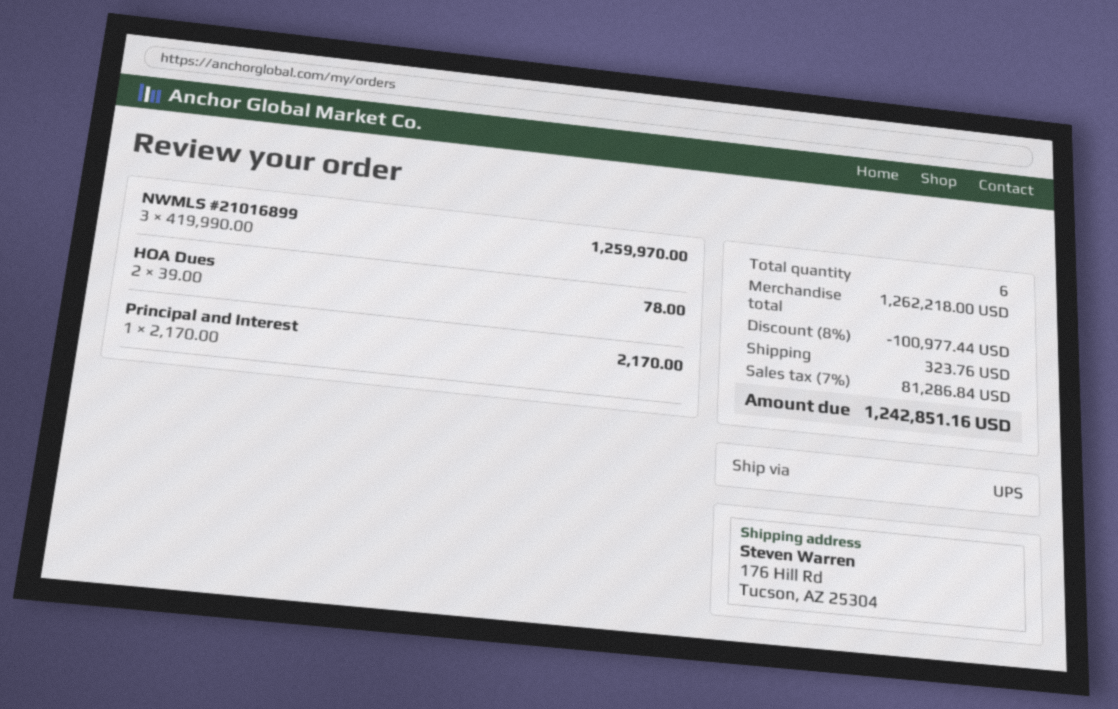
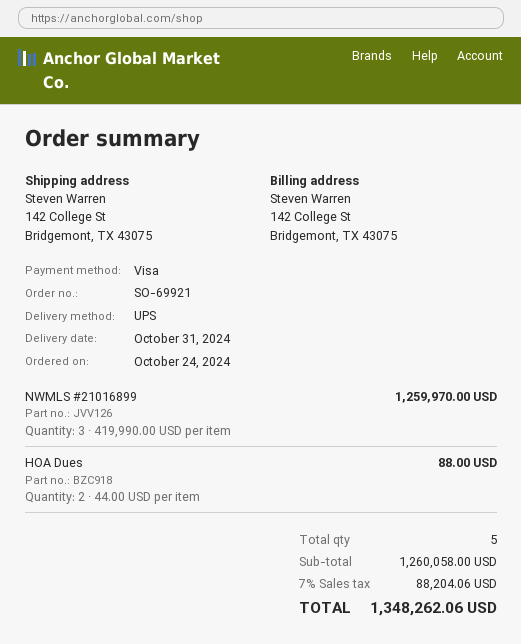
ship to: 176 Hill Rd, Tucson, AZ 25304 -> 142 College St, Bridgemont, TX 43075
HOA Dues: 2 x 39.00 = 78.00 -> 2 x 44.00 = 88.00
Principal and Interest: 1 x 2170.00 = 2170.00 -> none
total quantity: 6 -> 5
subtotal: 1262218.00 -> 1260058.00
discount: 8% = 100977.44 -> none
shipping: 323.76 -> none
tax: 7% = 81286.84 -> 7% = 88204.06
total: 1242851.16 -> 1348262.06

